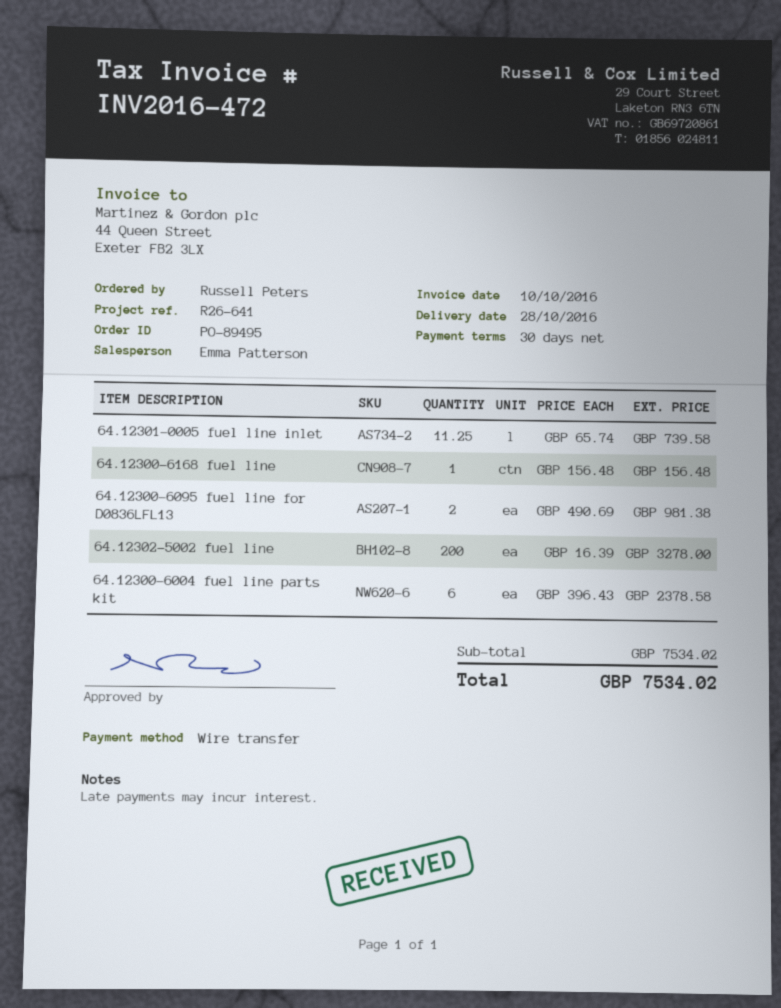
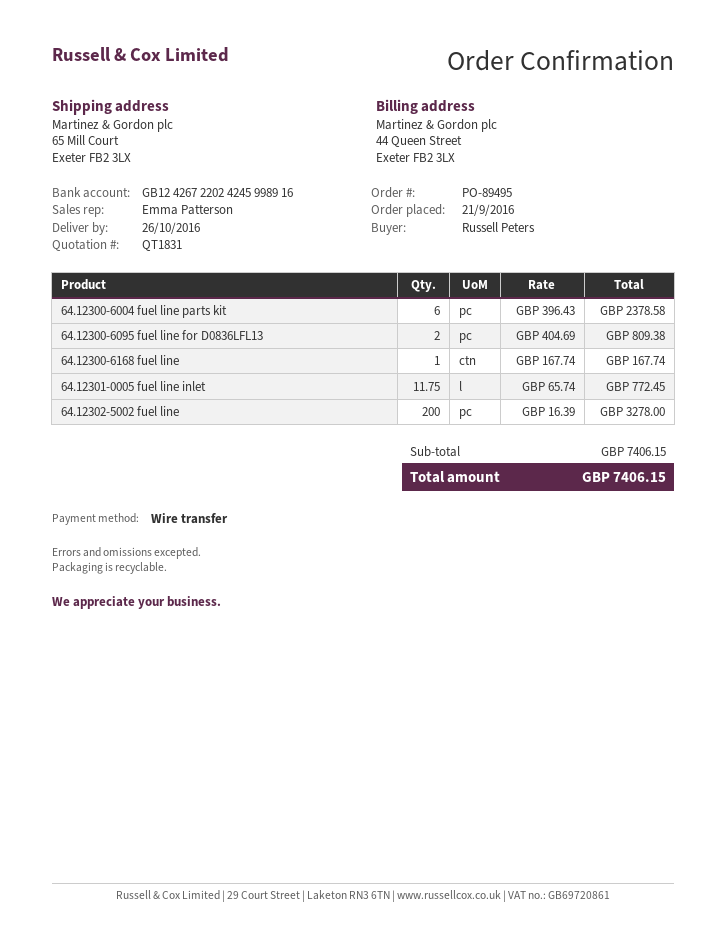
delivery date: 2016-10-28 -> 2016-10-26
64.12301-0005 fuel line inlet: 11.25 x 65.74 = 739.58 -> 11.75 x 65.74 = 772.45
64.12300-6168 fuel line: 1 x 156.48 = 156.48 -> 1 x 167.74 = 167.74
64.12300-6095 fuel line for D0836LFL13: 2 x 490.69 = 981.38 -> 2 x 404.69 = 809.38
subtotal: 7534.02 -> 7406.15
total: 7534.02 -> 7406.15

